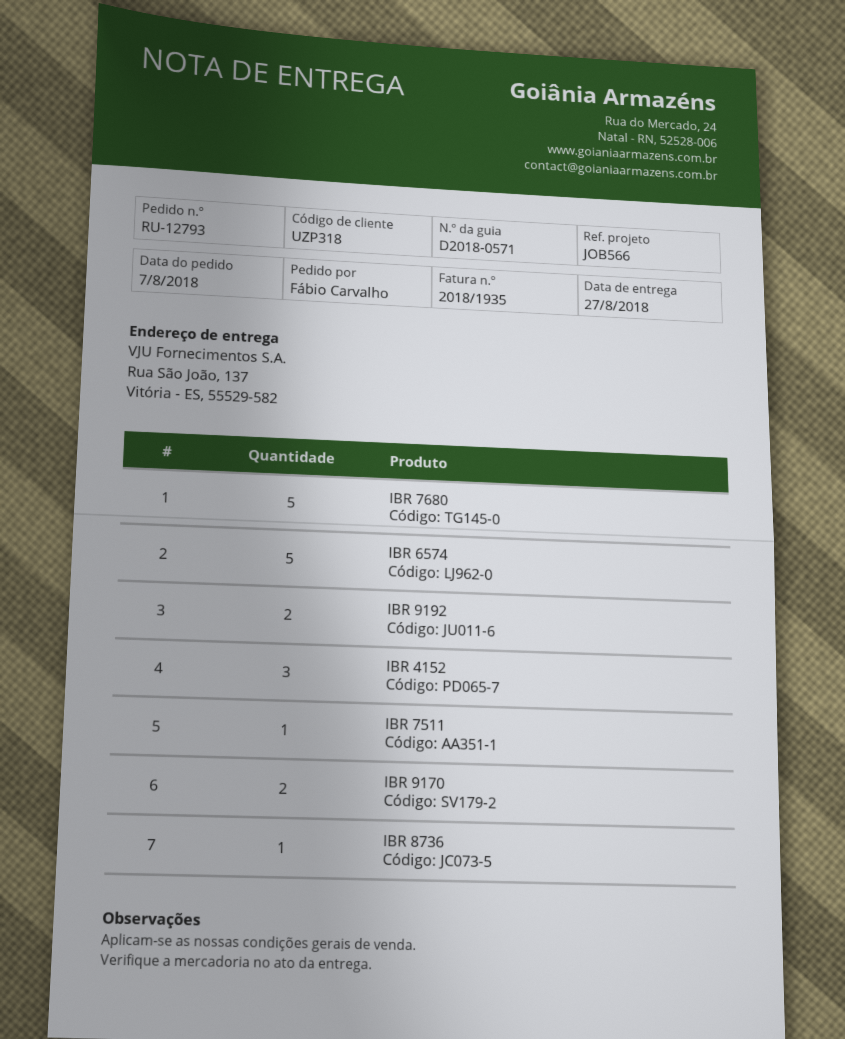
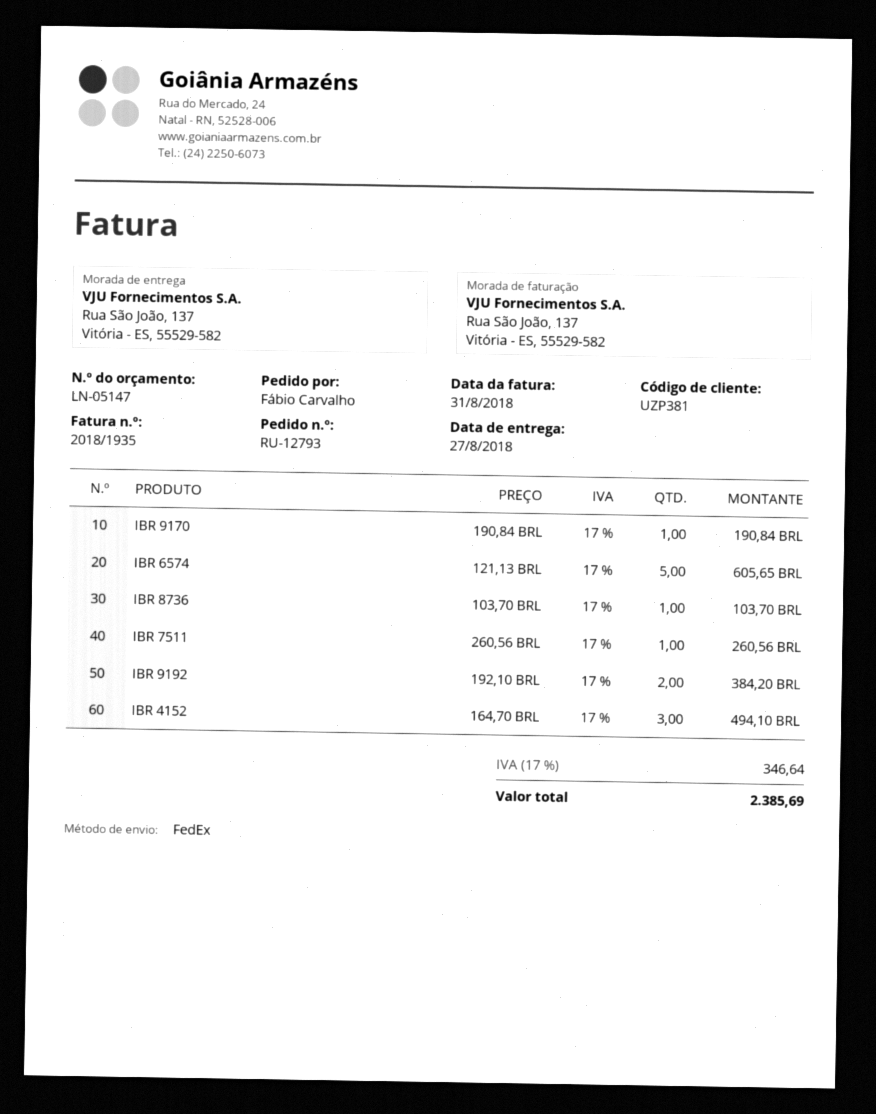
customer number: UZP318 -> UZP381
IBR 7680: 5 -> none
IBR 9170: 2 -> 1

